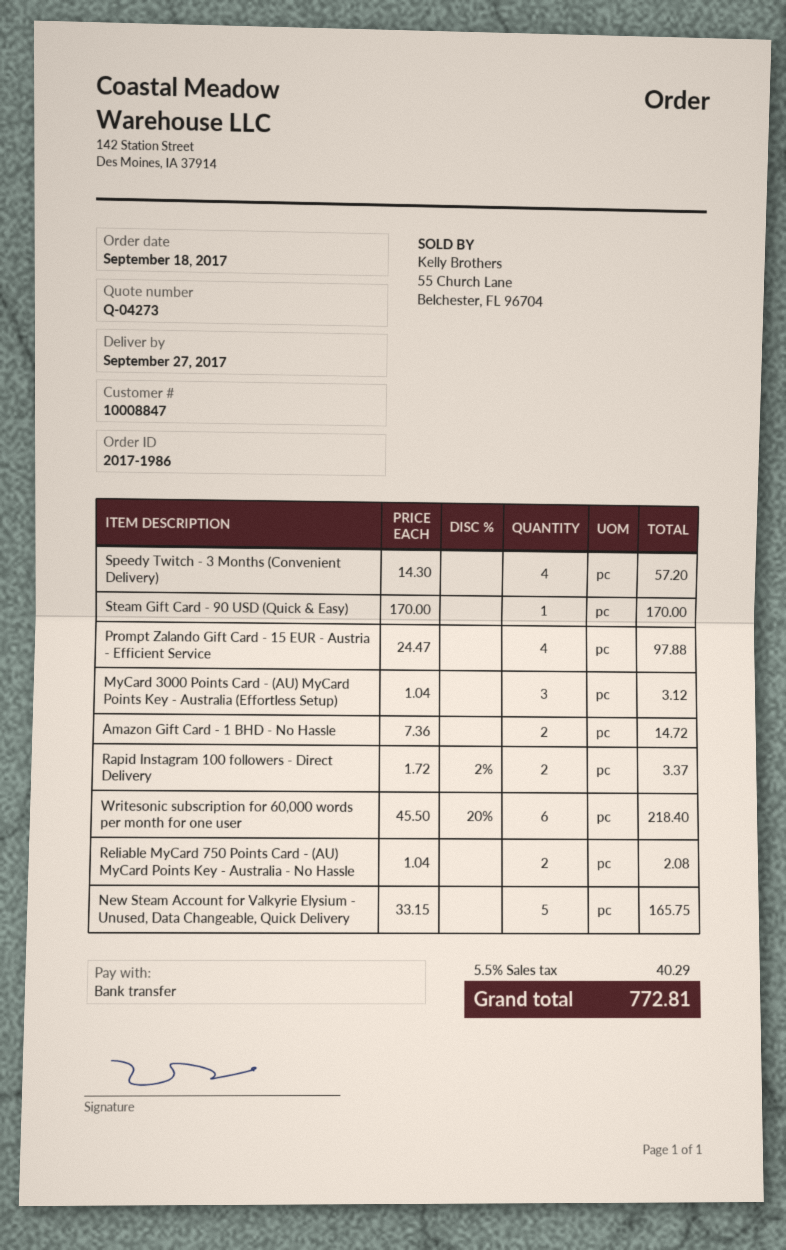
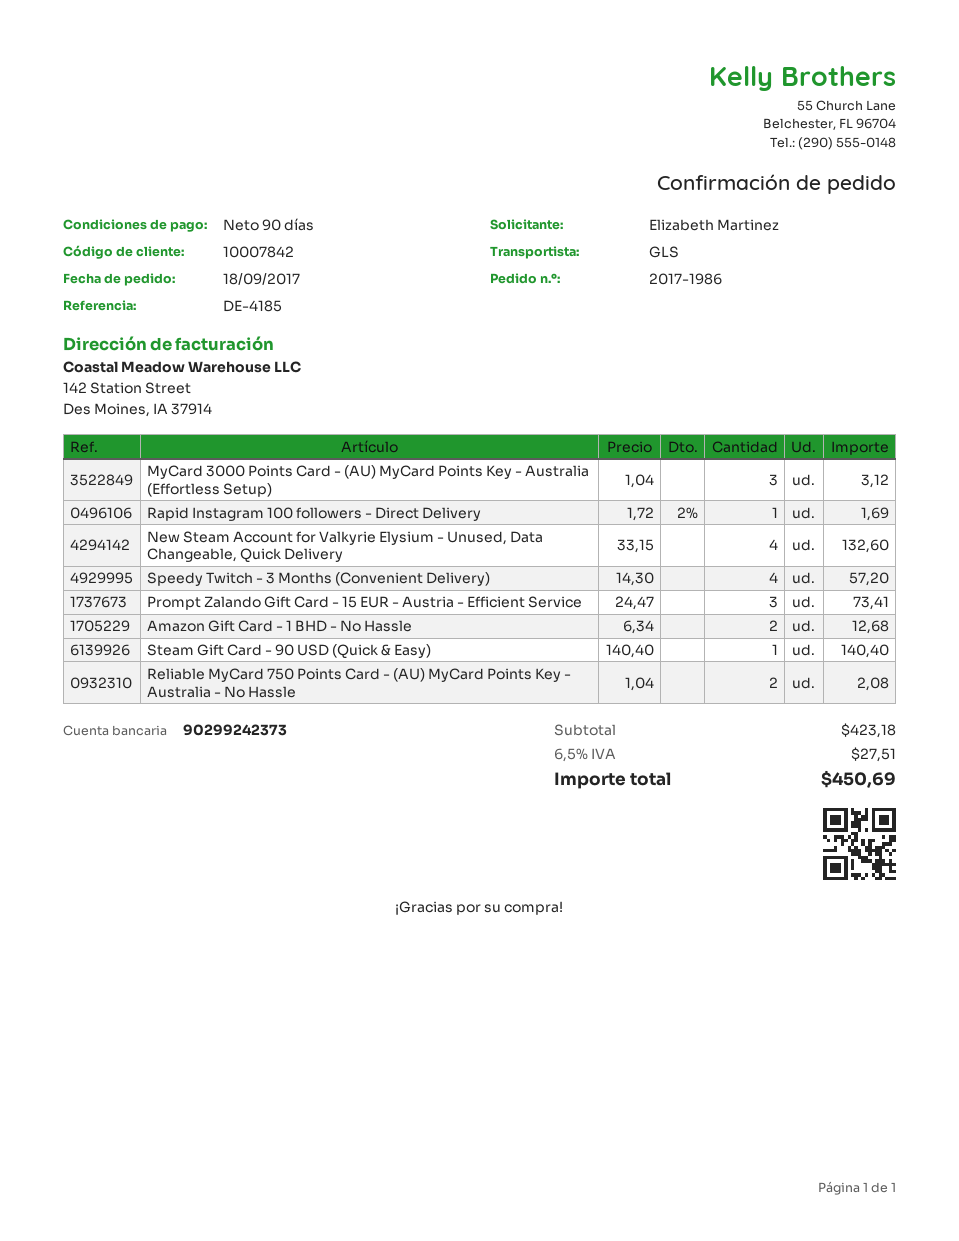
customer number: 10008847 -> 10007842
Steam Gift Card - 90 USD (Quick & Easy): 1 x 170.00 = 170.00 -> 1 x 140.40 = 140.40
Prompt Zalando Gift Card - 15 EUR - Austria - Efficient Service: 4 x 24.47 = 97.88 -> 3 x 24.47 = 73.41
Amazon Gift Card - 1 BHD - No Hassle: 2 x 7.36 = 14.72 -> 2 x 6.34 = 12.68
Rapid Instagram 100 followers - Direct Delivery: 2 x 1.72 - 2% = 3.37 -> 1 x 1.72 - 2% = 1.69
Writesonic subscription for 60,000 words per month for one user: 6 x 45.50 - 20% = 218.40 -> none
New Steam Account for Valkyrie Elysium - Unused, Data Changeable, Quick Delivery: 5 x 33.15 = 165.75 -> 4 x 33.15 = 132.60
tax: 5.5% = 40.29 -> 6.5% = 27.51
total: 772.81 -> 450.69

